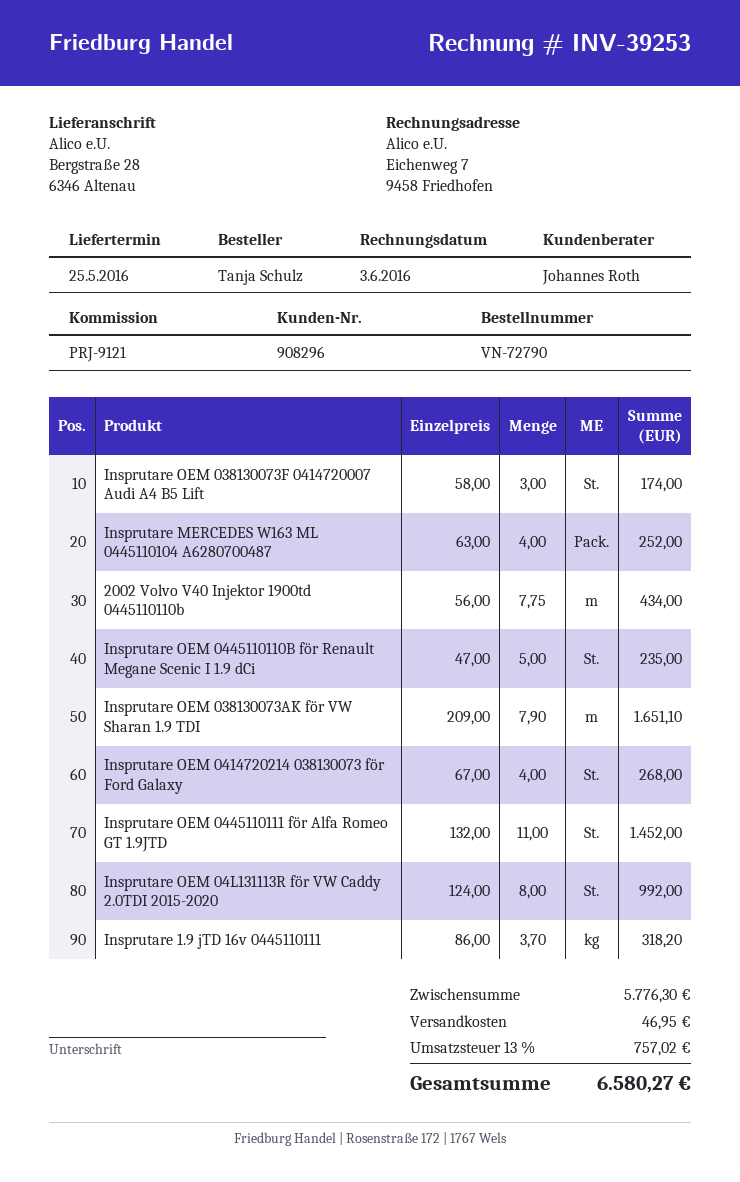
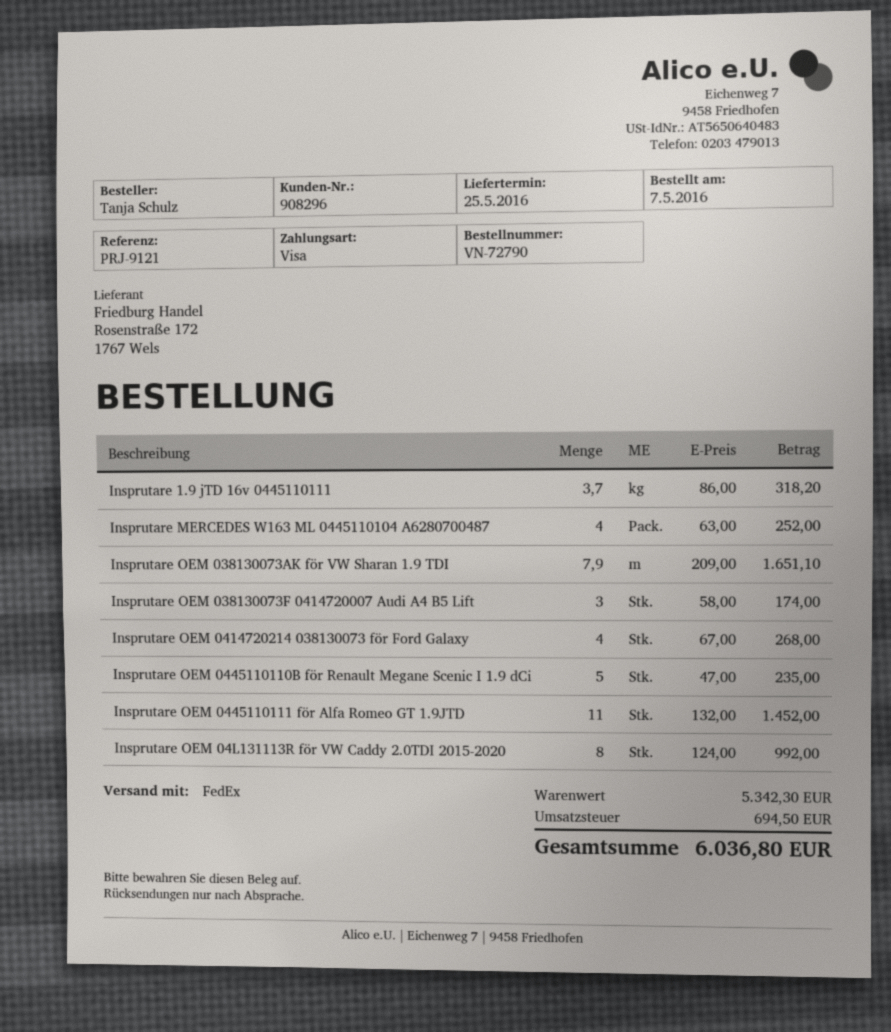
2002 Volvo V40 Injektor 1900td 0445110110b: 7.75 x 56.00 = 434.00 -> none
subtotal: 5776.30 -> 5342.30
shipping: 46.95 -> none
tax: 757.02 -> 694.50
total: 6580.27 -> 6036.80

